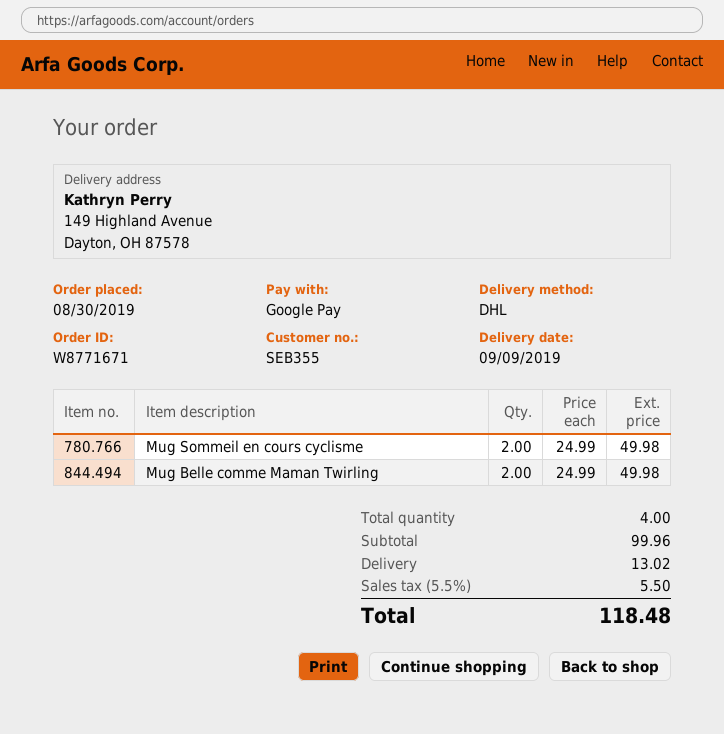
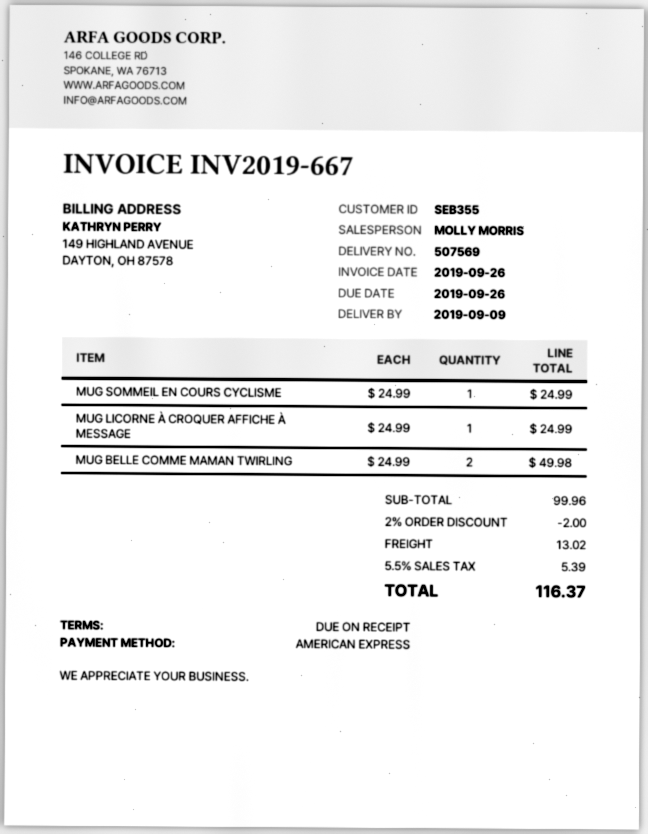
payment method: Google Pay -> American Express
Mug Sommeil en cours cyclisme: 2 x 24.99 = 49.98 -> 1 x 24.99 = 24.99
MUG LICORNE À CROQUER AFFICHE À MESSAGE: none -> 1 x 24.99 = 24.99
discount: none -> 2% = 2.00
tax: 5.5% = 5.50 -> 5.5% = 5.39
total: 118.48 -> 116.37

